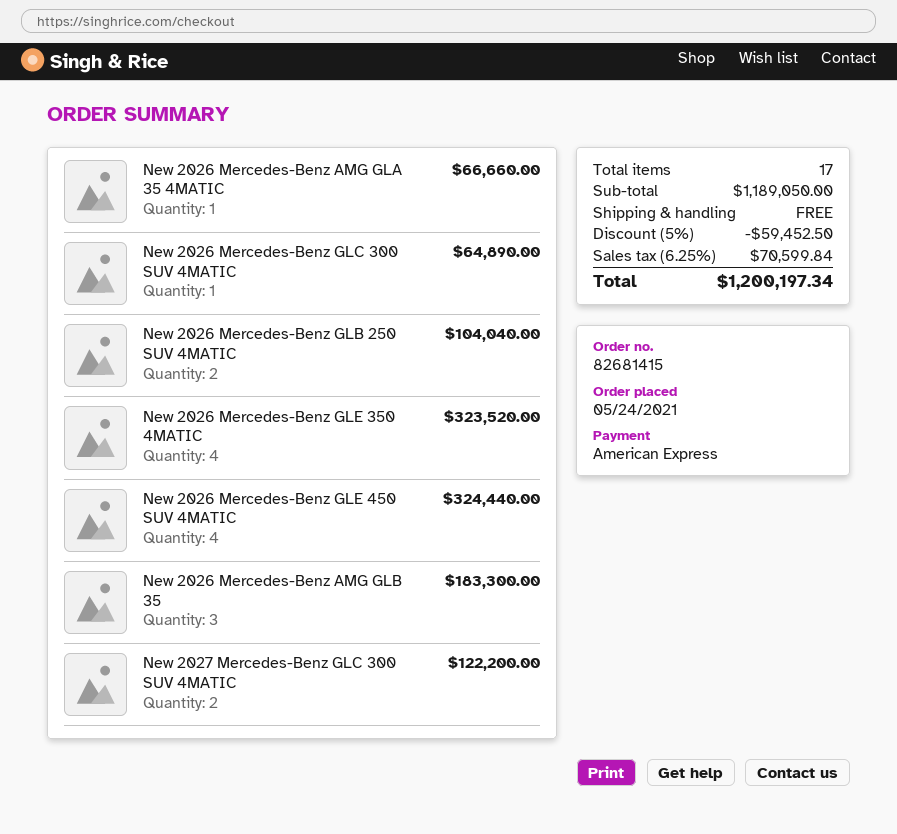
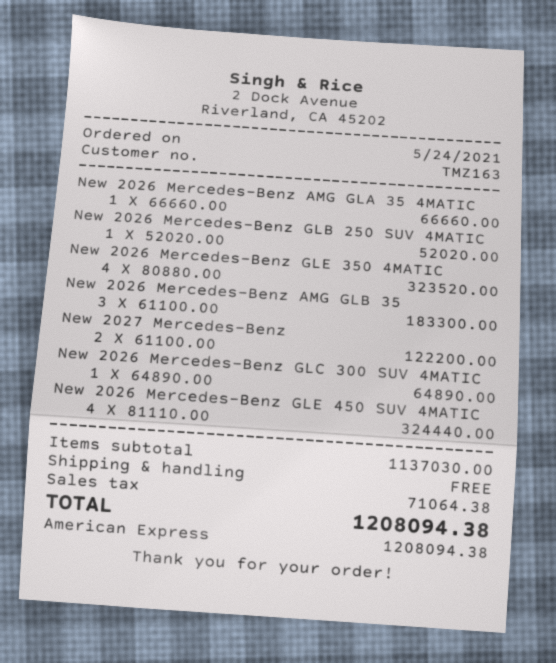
New 2026 Mercedes-Benz GLB 250 SUV 4MATIC: 2 for 104040.00 -> 1 for 52020.00
subtotal: 1189050.00 -> 1137030.00
discount: 5% = 59452.50 -> none
tax: 70599.84 -> 71064.38
total: 1200197.34 -> 1208094.38

